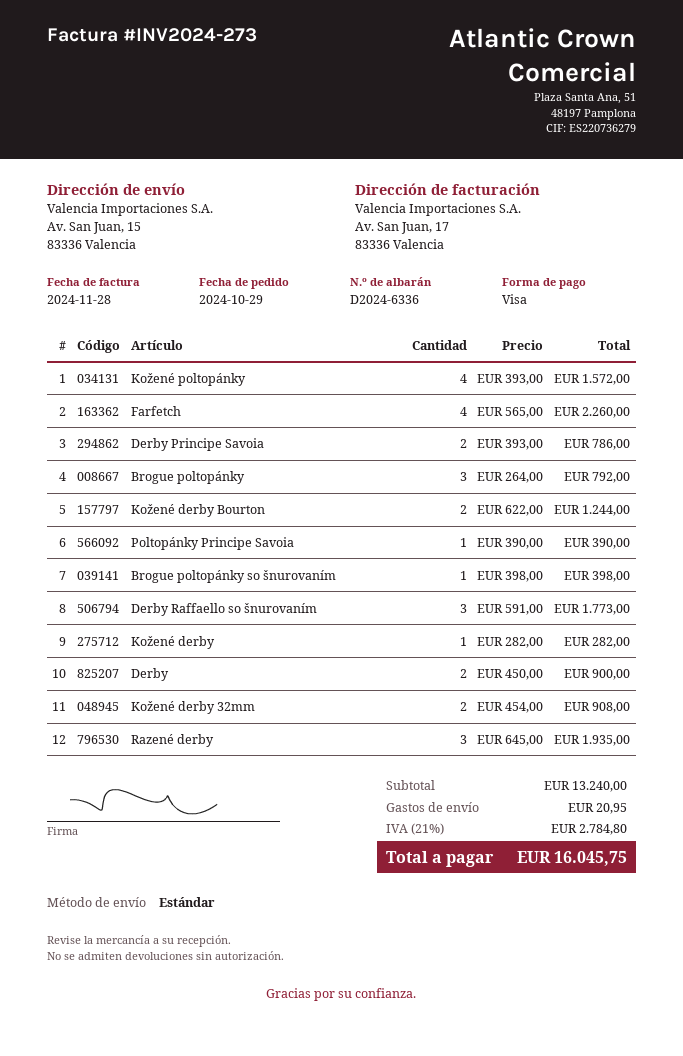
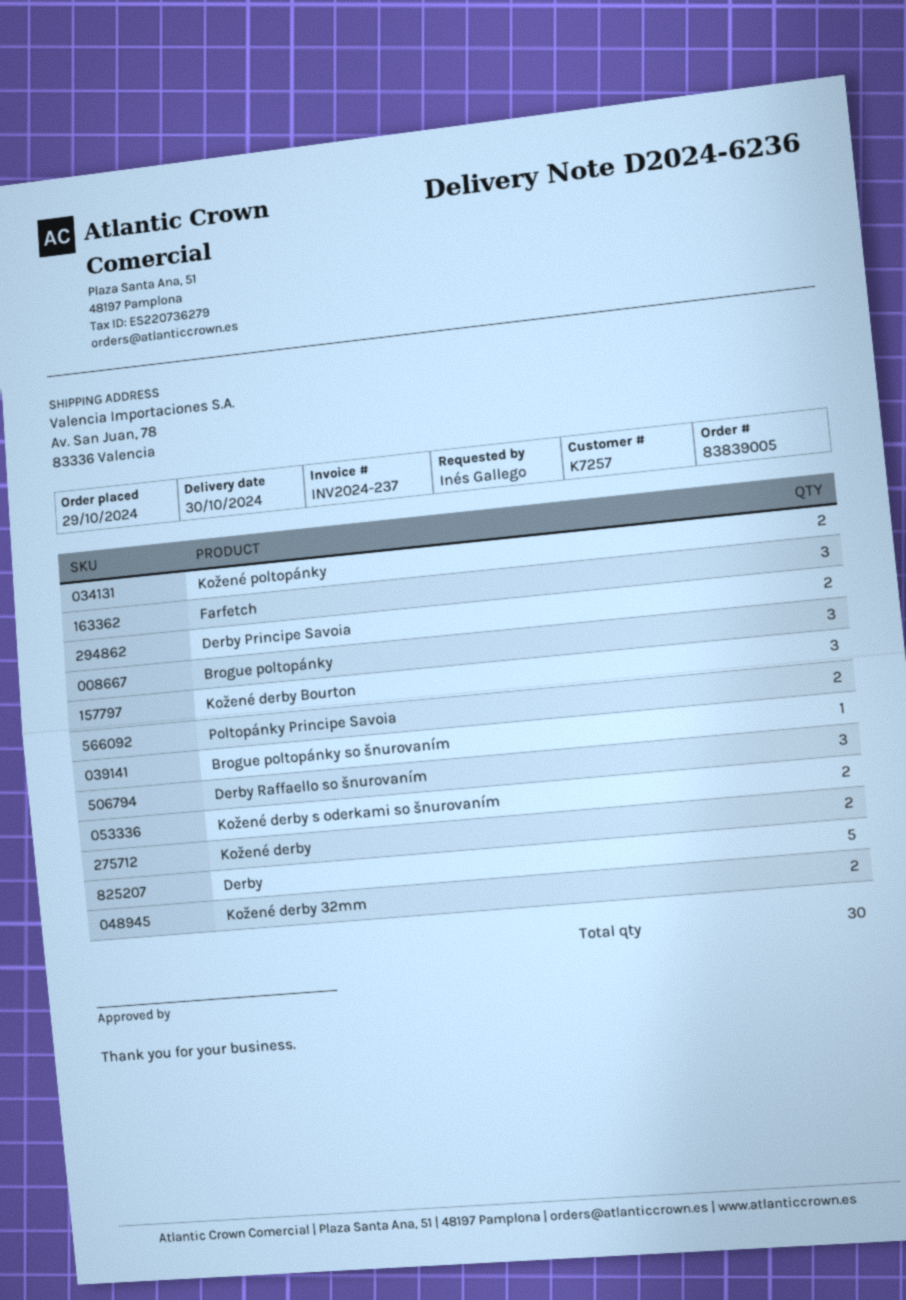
delivery note number: D2024-6336 -> D2024-6236
invoice number: INV2024-273 -> INV2024-237
ship to: Av. San Juan, 15, 83336 Valencia -> Av. San Juan, 78, 83336 Valencia
Kožené poltopánky: 4 -> 2
Farfetch: 4 -> 3
Kožené derby Bourton: 2 -> 3
Poltopánky Principe Savoia: 1 -> 2
Kožené derby: 1 -> 2
Derby: 2 -> 5
Razené derby: 3 -> none
Kožené derby s oderkami so šnurovaním: none -> 2

